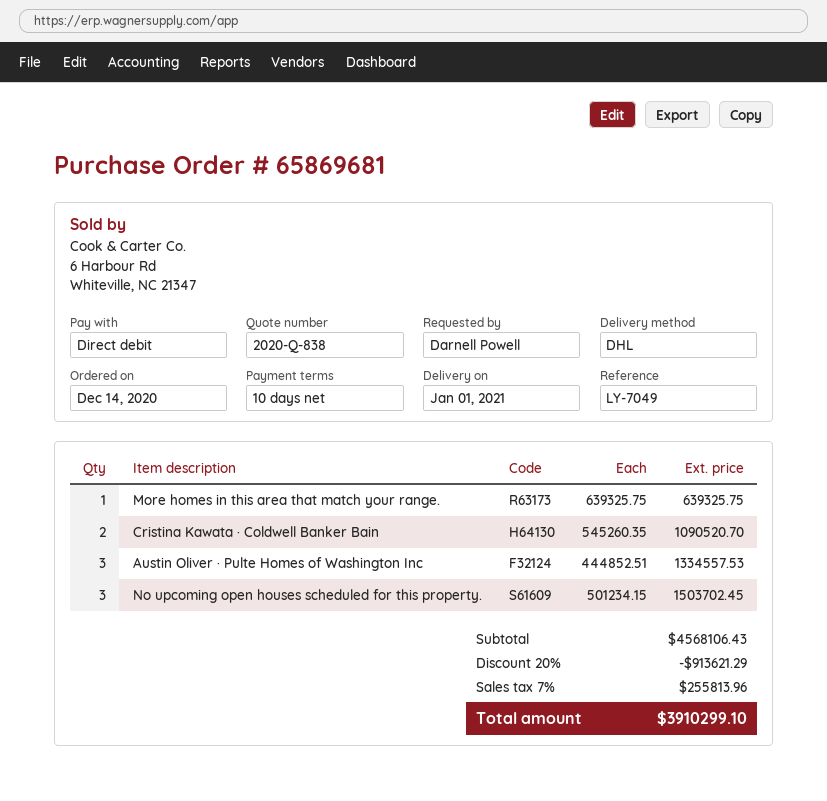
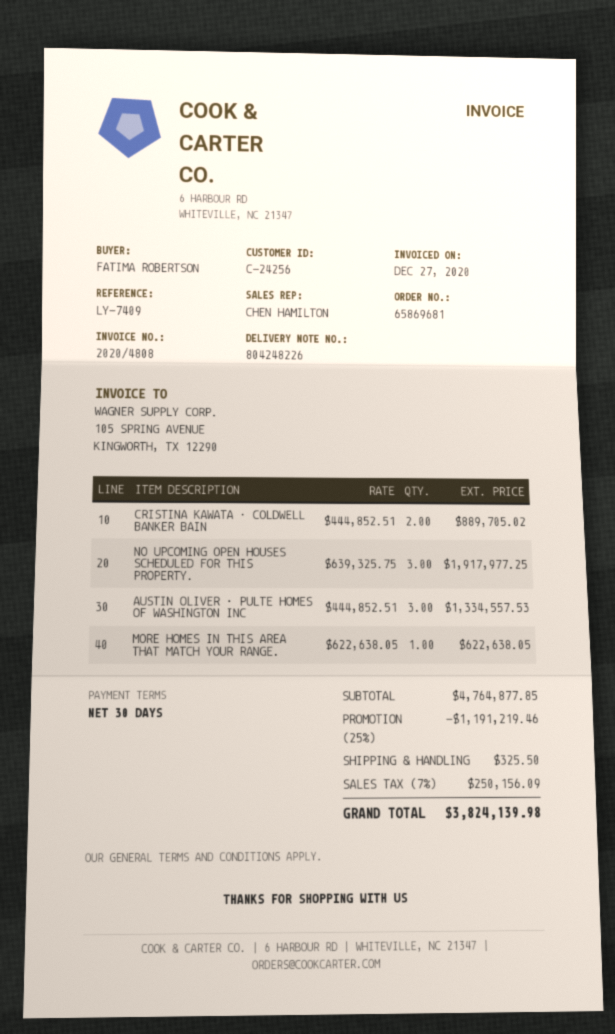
payment terms: 10 days -> 30 days
reference: LY-7049 -> LY-7409
ordered by: Darnell Powell -> FATIMA ROBERTSON
More homes in this area that match your range.: 1 x 639325.75 = 639325.75 -> 1 x 622638.05 = 622638.05
Cristina Kawata · Coldwell Banker Bain: 2 x 545260.35 = 1090520.70 -> 2 x 444852.51 = 889705.02
No upcoming open houses scheduled for this property.: 3 x 501234.15 = 1503702.45 -> 3 x 639325.75 = 1917977.25
subtotal: 4568106.43 -> 4764877.85
discount: 20% = 913621.29 -> 25% = 1191219.46
shipping: none -> 325.50
tax: 7% = 255813.96 -> 7% = 250156.09
total: 3910299.10 -> 3824139.98

